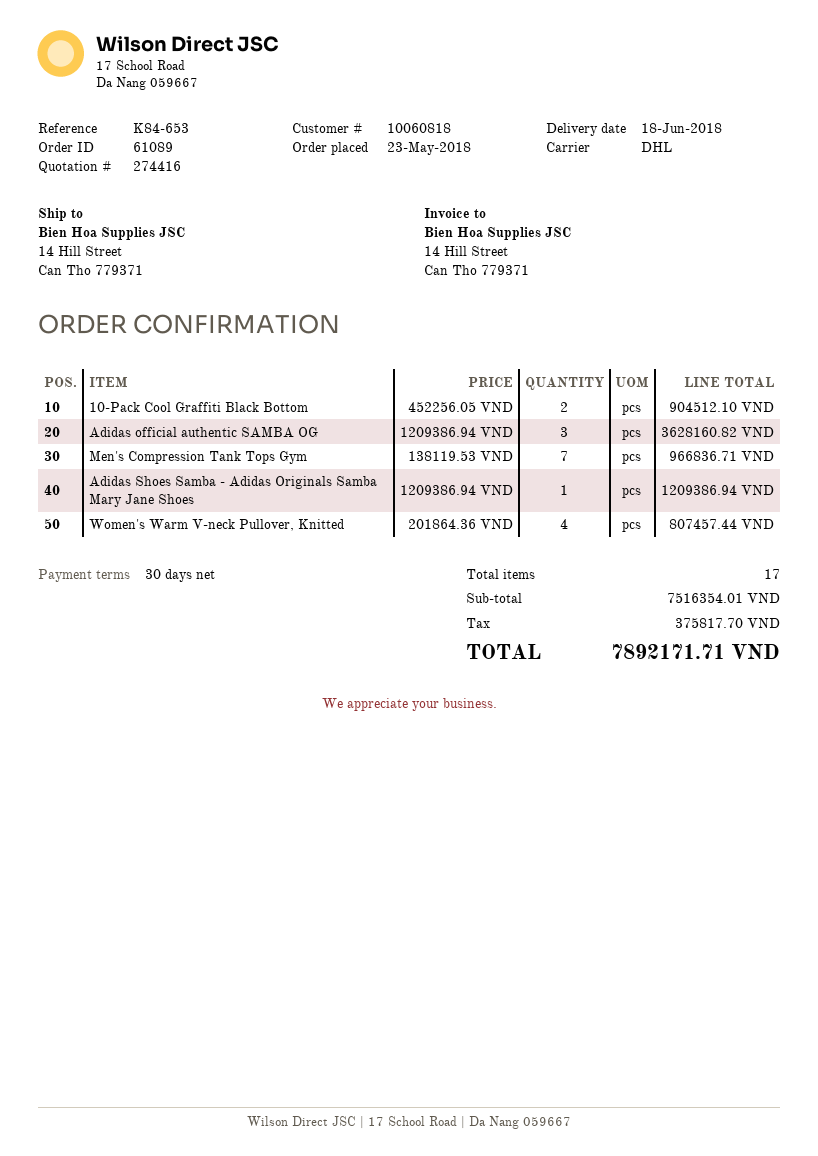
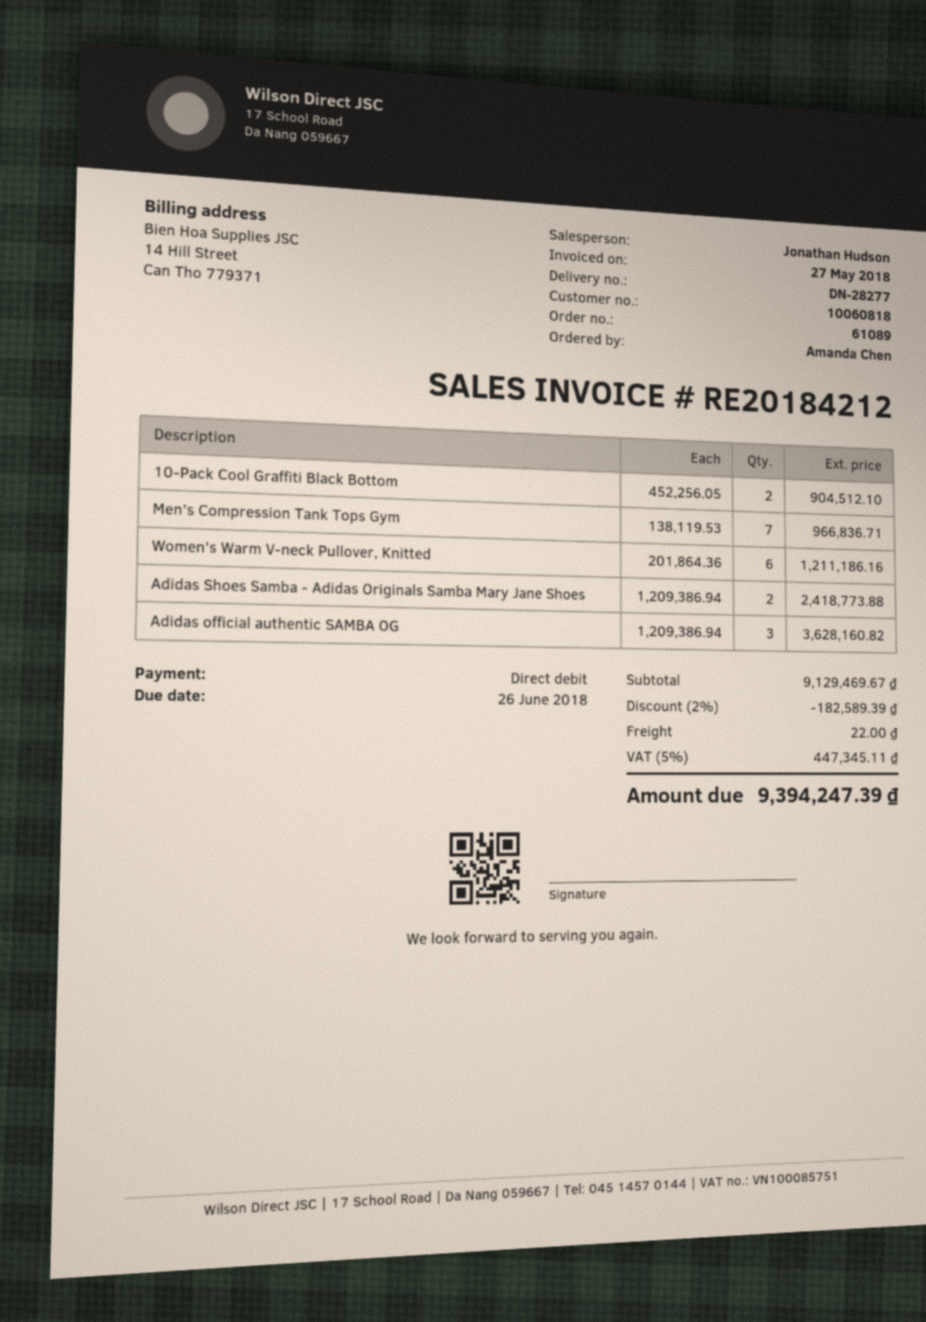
Adidas Shoes Samba - Adidas Originals Samba Mary Jane Shoes: 1 x 1209386.94 = 1209386.94 -> 2 x 1209386.94 = 2418773.88
Women's Warm V-neck Pullover, Knitted: 4 x 201864.36 = 807457.44 -> 6 x 201864.36 = 1211186.16
subtotal: 7516354.01 -> 9129469.67
discount: none -> 2% = 182589.39
shipping: none -> 22.00
tax: 375817.70 -> 447345.11
total: 7892171.71 -> 9394247.39

